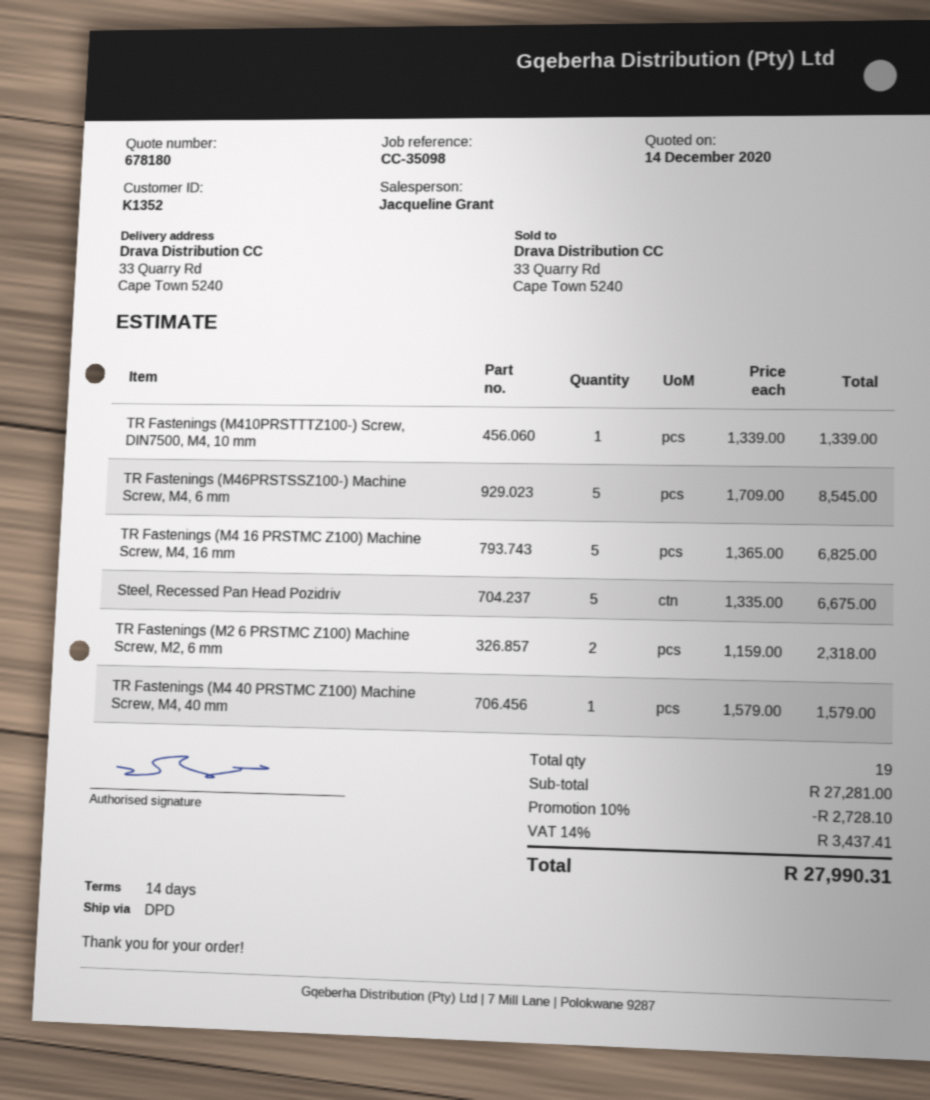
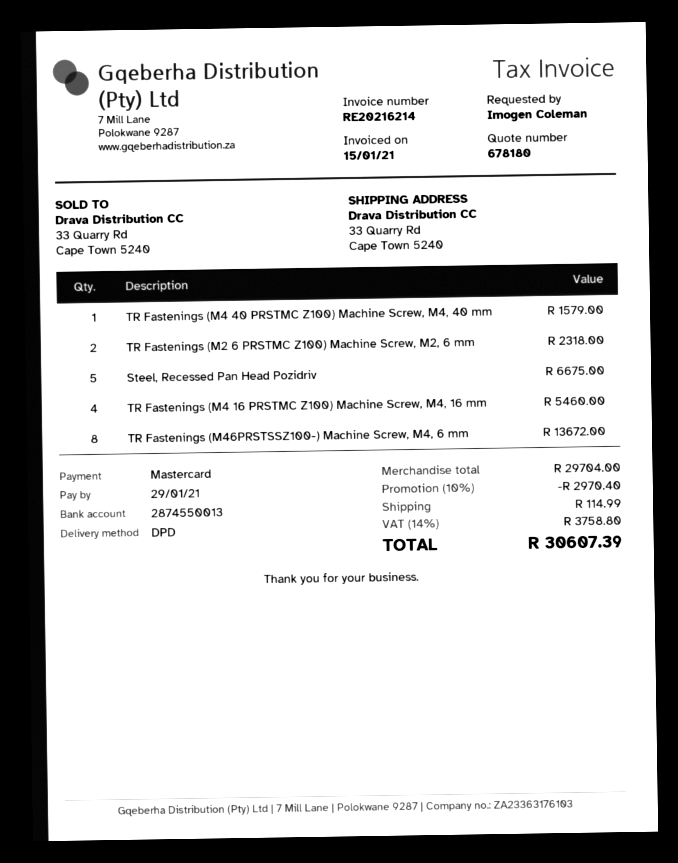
TR Fastenings (M410PRSTTTZ100-) Screw, DIN7500, M4, 10 mm: 1 for 1339.00 -> none
TR Fastenings (M46PRSTSSZ100-) Machine Screw, M4, 6 mm: 5 for 8545.00 -> 8 for 13672.00
TR Fastenings (M4 16 PRSTMC Z100) Machine Screw, M4, 16 mm: 5 for 6825.00 -> 4 for 5460.00
subtotal: 27281.00 -> 29704.00
discount: 10% = 2728.10 -> 10% = 2970.40
shipping: none -> 114.99
tax: 14% = 3437.41 -> 14% = 3758.80
total: 27990.31 -> 30607.39

